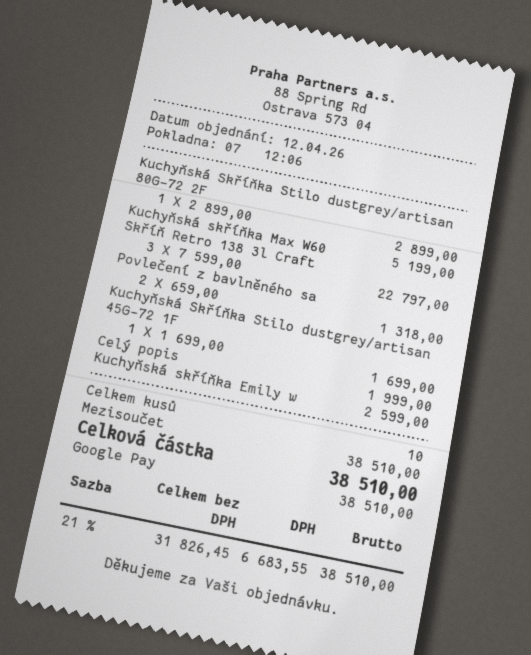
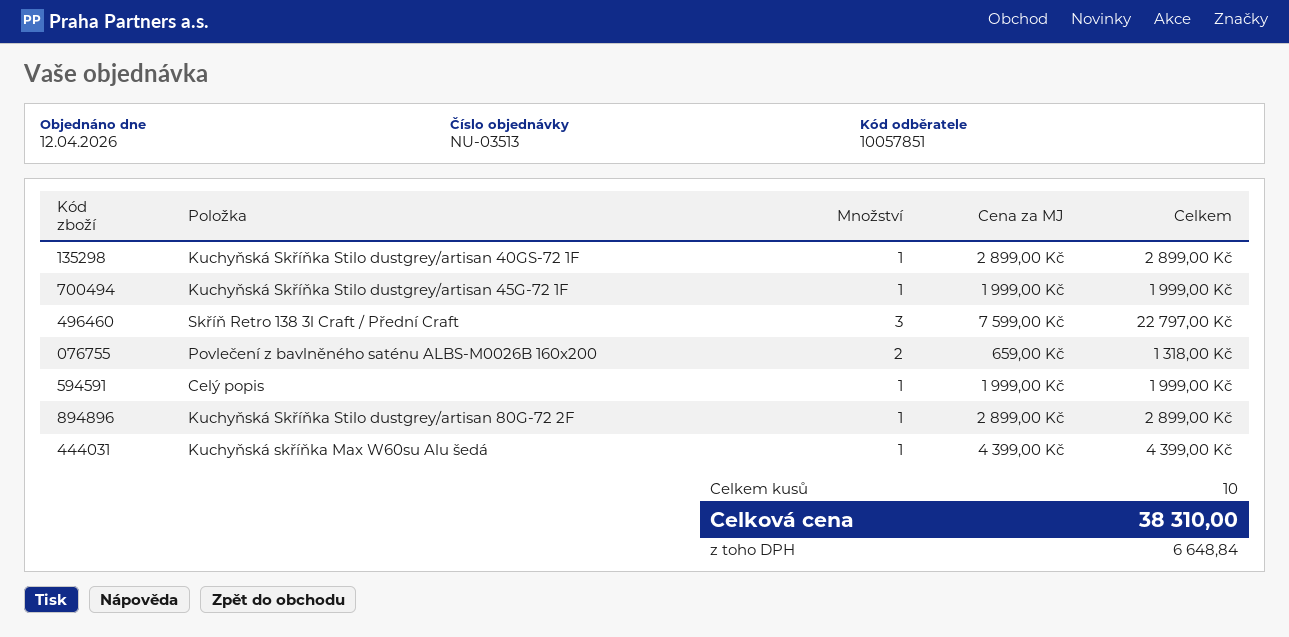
Kuchyňská skříňka Max W60: 1 x 5199.00 = 5199.00 -> 1 x 4399.00 = 4399.00
Kuchyňská Skříňka Stilo dustgrey/artisan 45G-72 1F: 1 x 1699.00 = 1699.00 -> 1 x 1999.00 = 1999.00
Kuchyňská skříňka Emily w: 1 x 2599.00 = 2599.00 -> none
Kuchyňská Skříňka Stilo dustgrey/artisan 40GS-72 1F: none -> 1 x 2899.00 = 2899.00
tax: 6683.55 -> 6648.84
total: 38510.00 -> 38310.00

